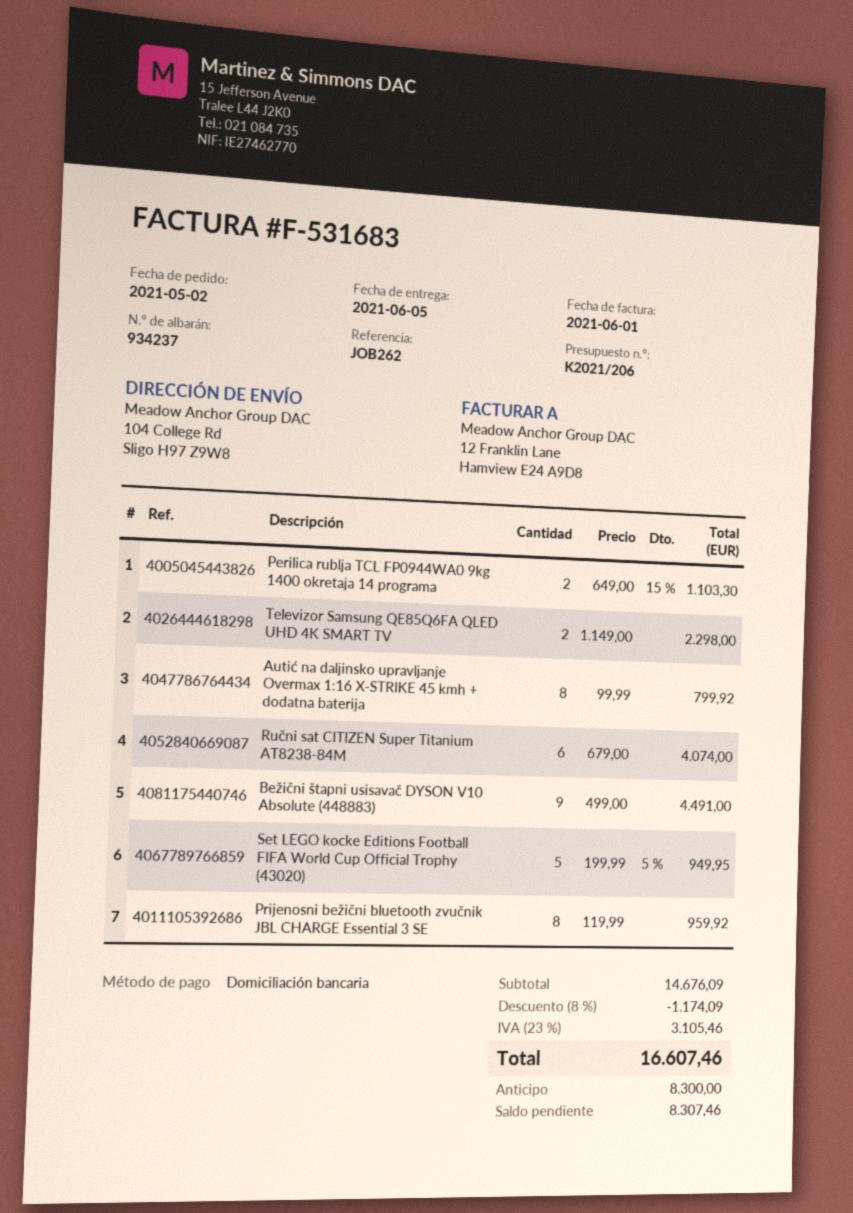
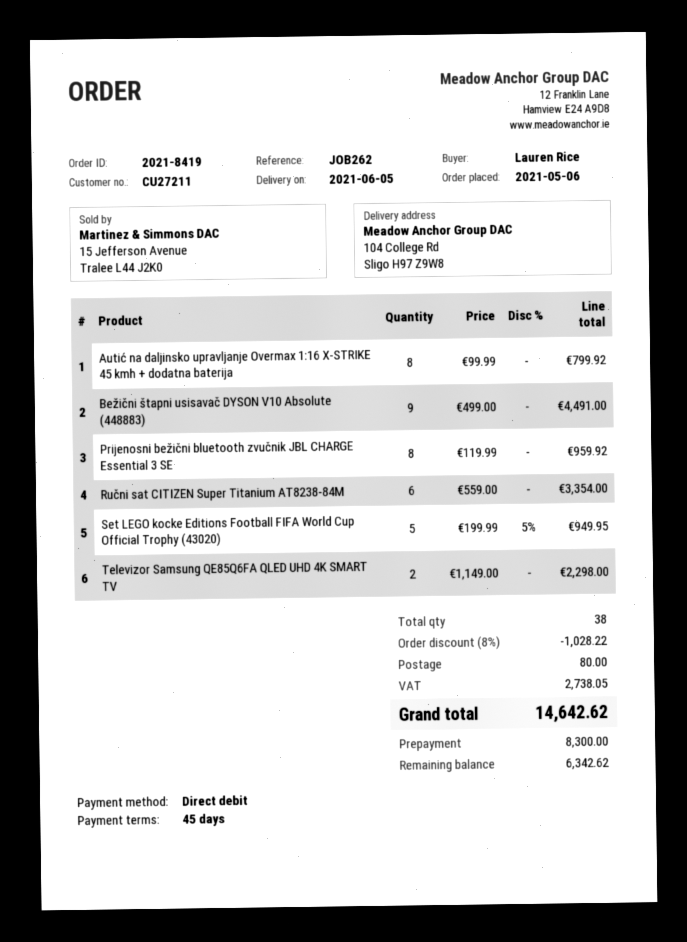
order date: 2021-05-02 -> 2021-05-06
Perilica rublja TCL FP0944WA0 9kg 1400 okretaja 14 programa: 2 x 649.00 - 15% = 1103.30 -> none
Ručni sat CITIZEN Super Titanium AT8238-84M: 6 x 679.00 = 4074.00 -> 6 x 559.00 = 3354.00
discount: 8% = 1174.09 -> 8% = 1028.22
shipping: none -> 80.00
tax: 3105.46 -> 2738.05
total: 16607.46 -> 14642.62
balance: 8307.46 -> 6342.62

